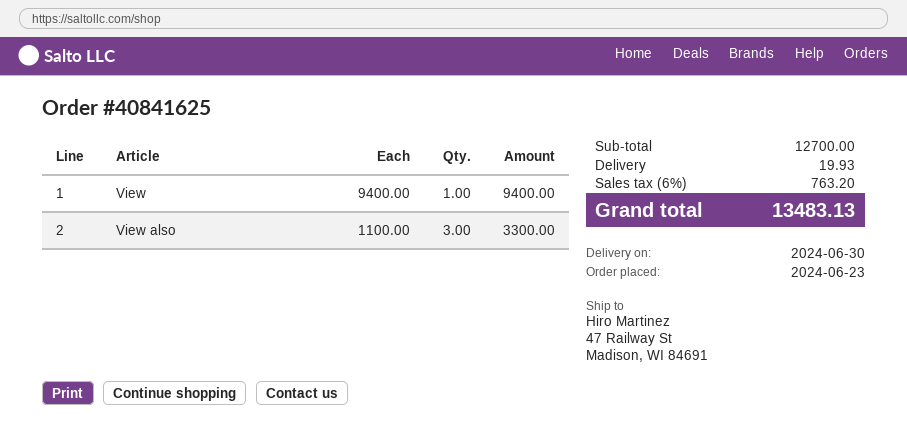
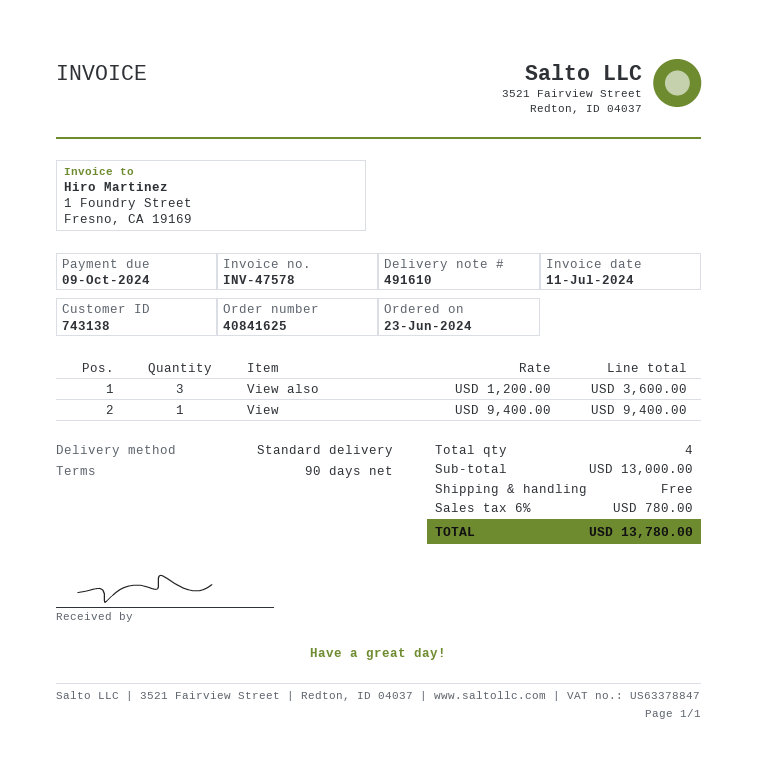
View also: 3 x 1100.00 = 3300.00 -> 3 x 1200.00 = 3600.00
subtotal: 12700.00 -> 13000.00
shipping: 19.93 -> 0.00
tax: 6% = 763.20 -> 6% = 780.00
total: 13483.13 -> 13780.00

